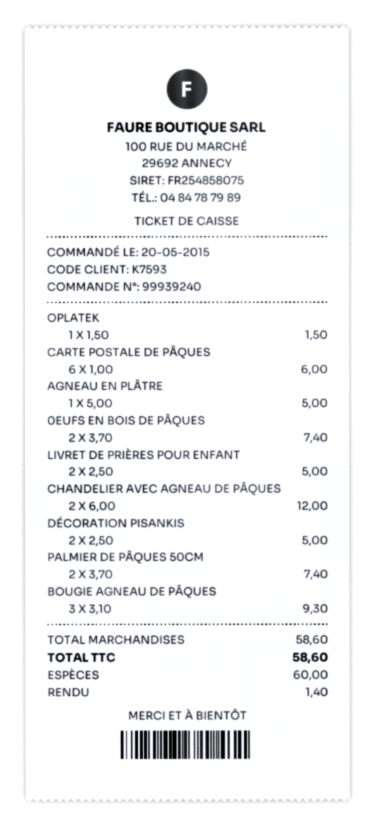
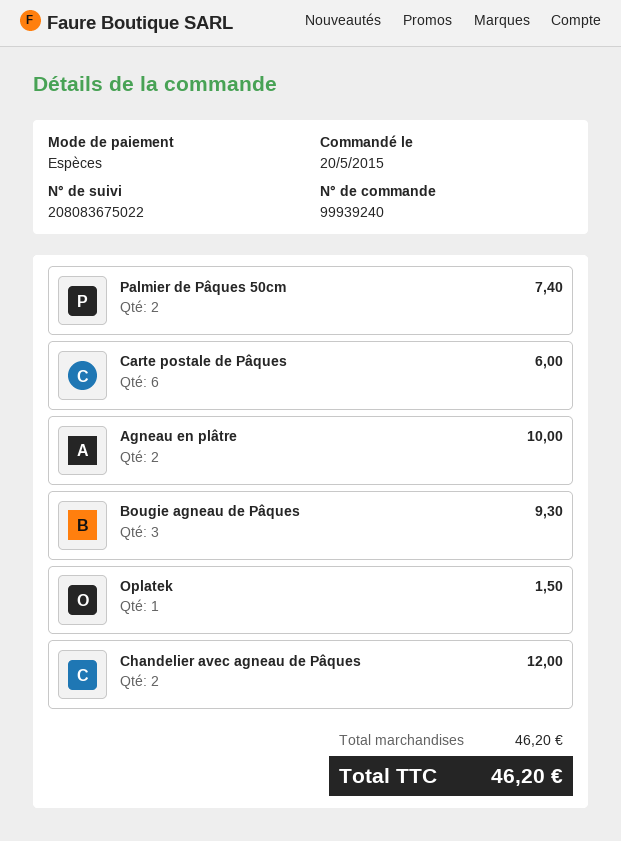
AGNEAU EN PLÂTRE: 1 for 5.00 -> 2 for 10.00
0EUFS EN BOIS DE PÂQUES: 2 for 7.40 -> none
LIVRET DE PRIÈRES POUR ENFANT: 2 for 5.00 -> none
DÉCORATION PISANKIS: 2 for 5.00 -> none
subtotal: 58.60 -> 46.20
total: 58.60 -> 46.20

